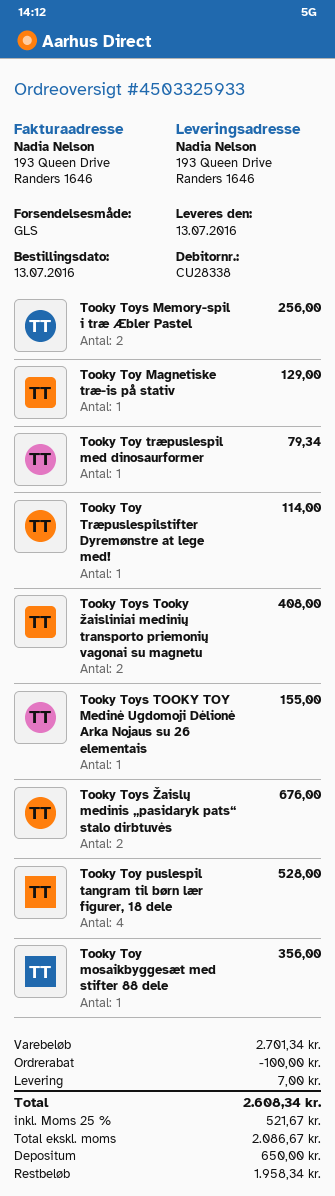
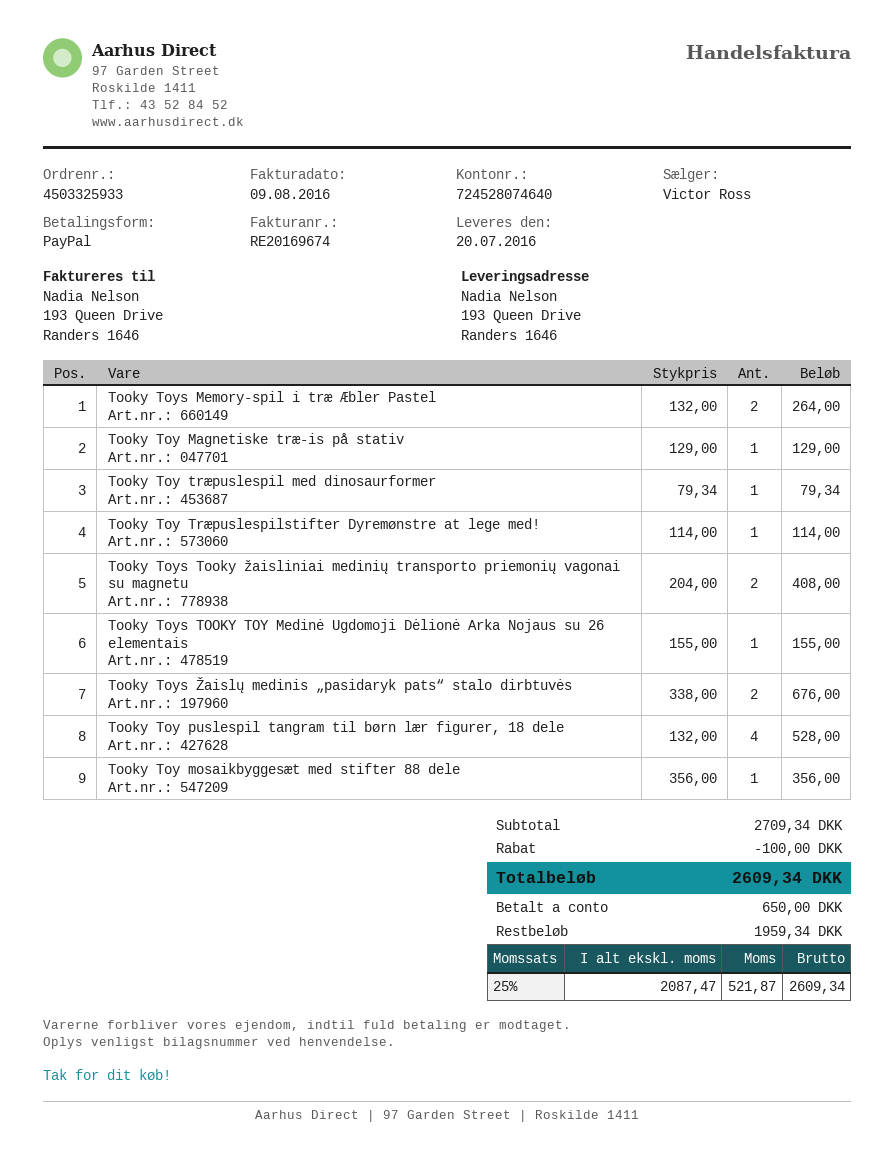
delivery date: 2016-07-13 -> 2016-07-20
Tooky Toys Memory-spil i træ Æbler Pastel: 2 for 256.00 -> 2 for 264.00
subtotal: 2701.34 -> 2709.34
shipping: 7.00 -> none
net: 2086.67 -> 2087.47
tax: 25% = 521.67 -> 25% = 521.87
total: 2608.34 -> 2609.34
balance: 1958.34 -> 1959.34

